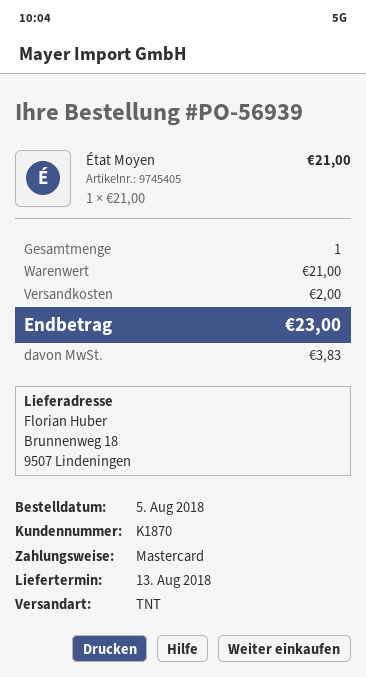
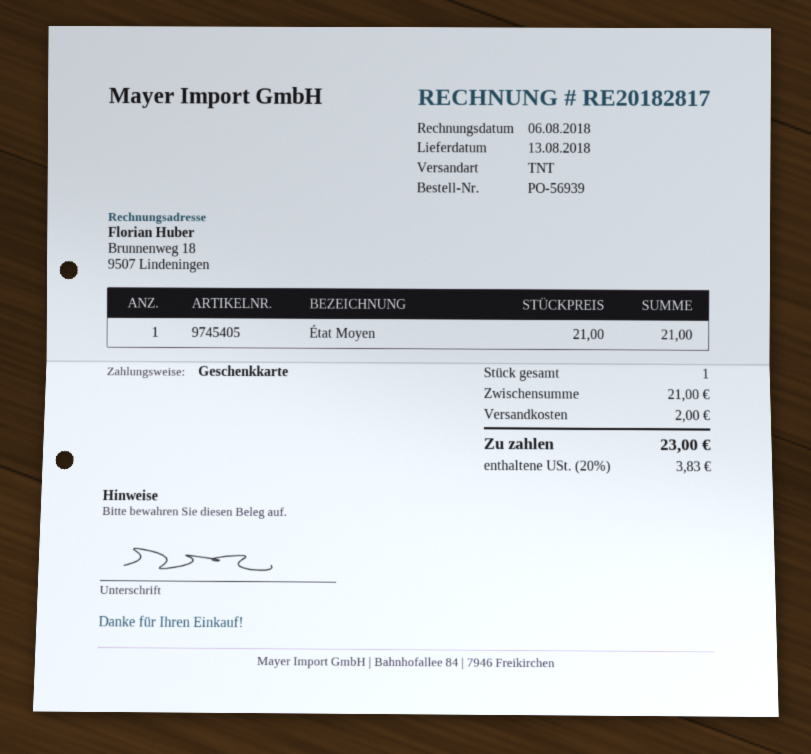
payment method: Mastercard -> gift card

